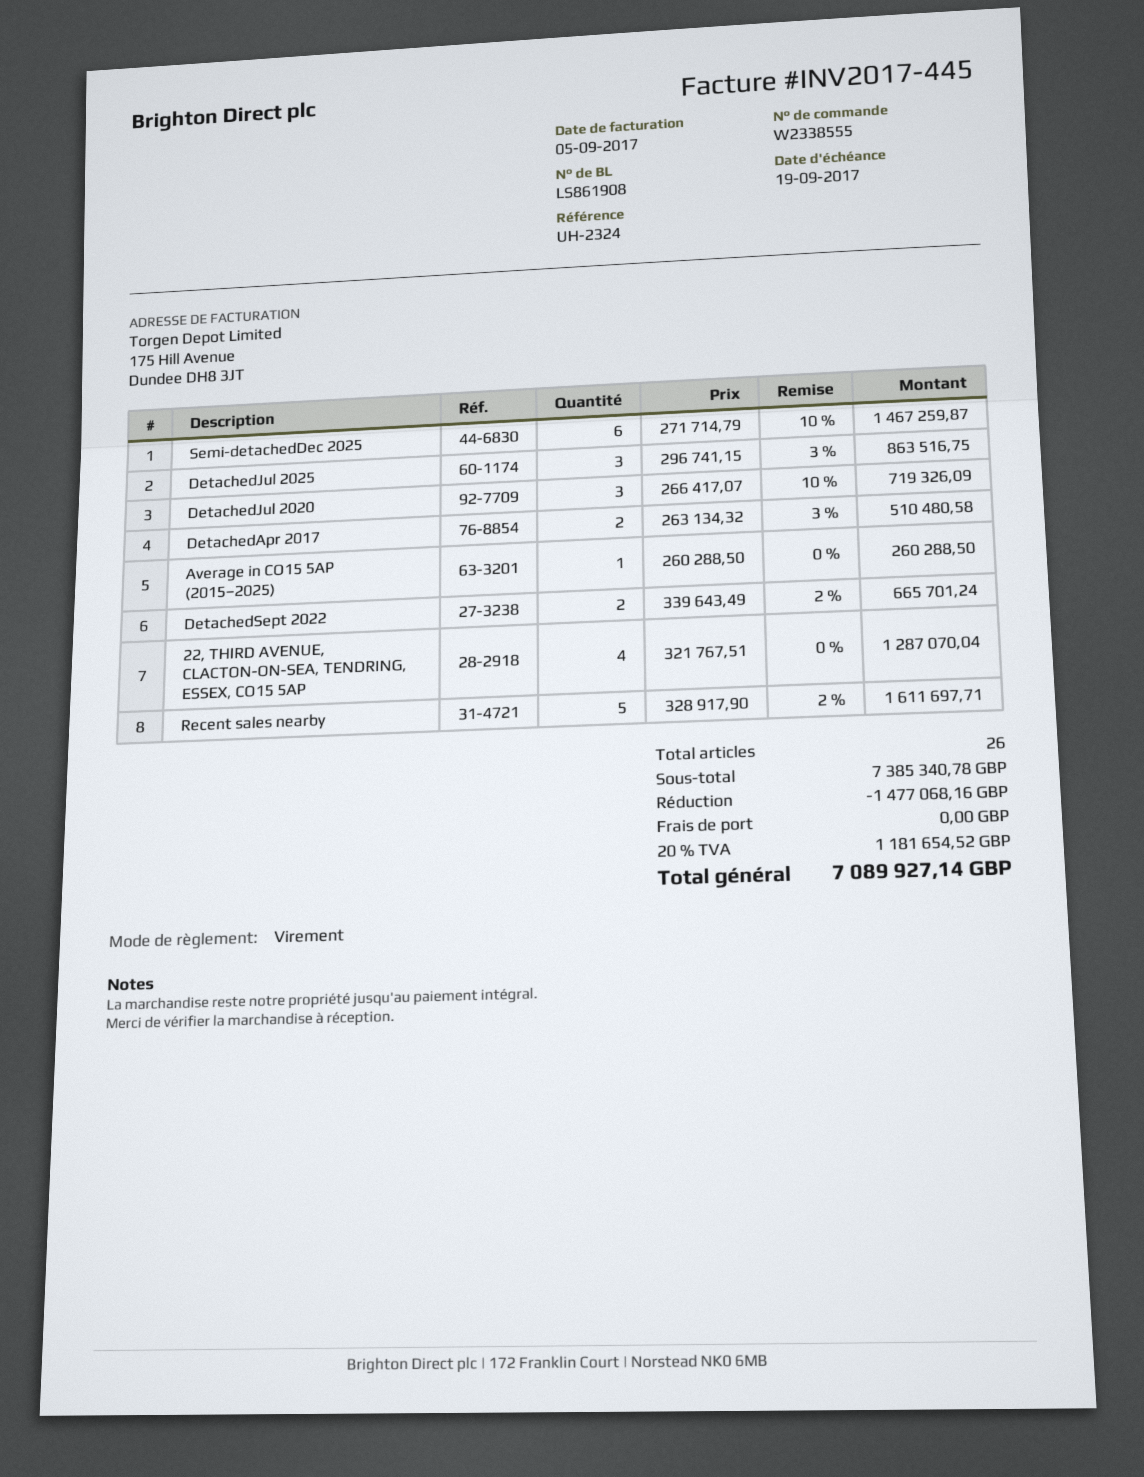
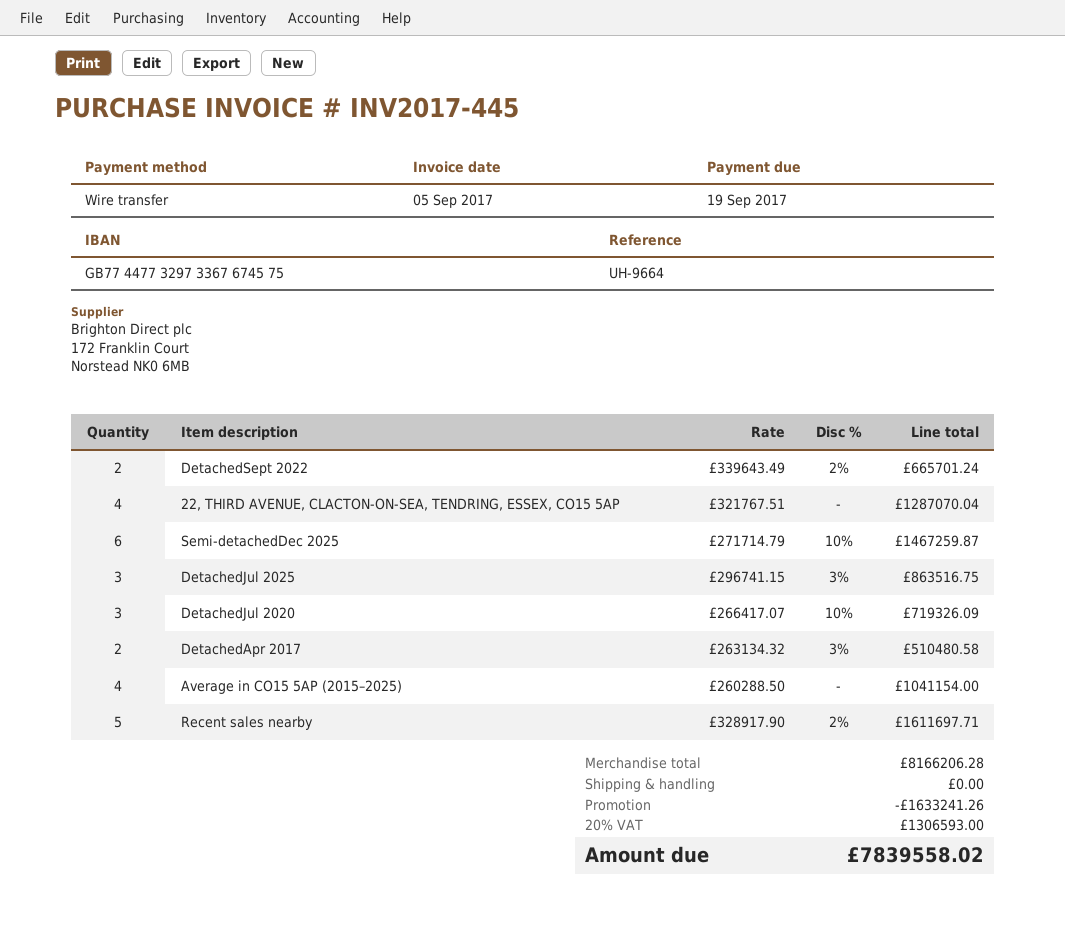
reference: UH-2324 -> UH-9664
Average in CO15 5AP (2015–2025): 1 x 260288.50 = 260288.50 -> 4 x 260288.50 = 1041154.00
subtotal: 7385340.78 -> 8166206.28
discount: 1477068.16 -> 1633241.26
tax: 20% = 1181654.52 -> 20% = 1306593.00
total: 7089927.14 -> 7839558.02

